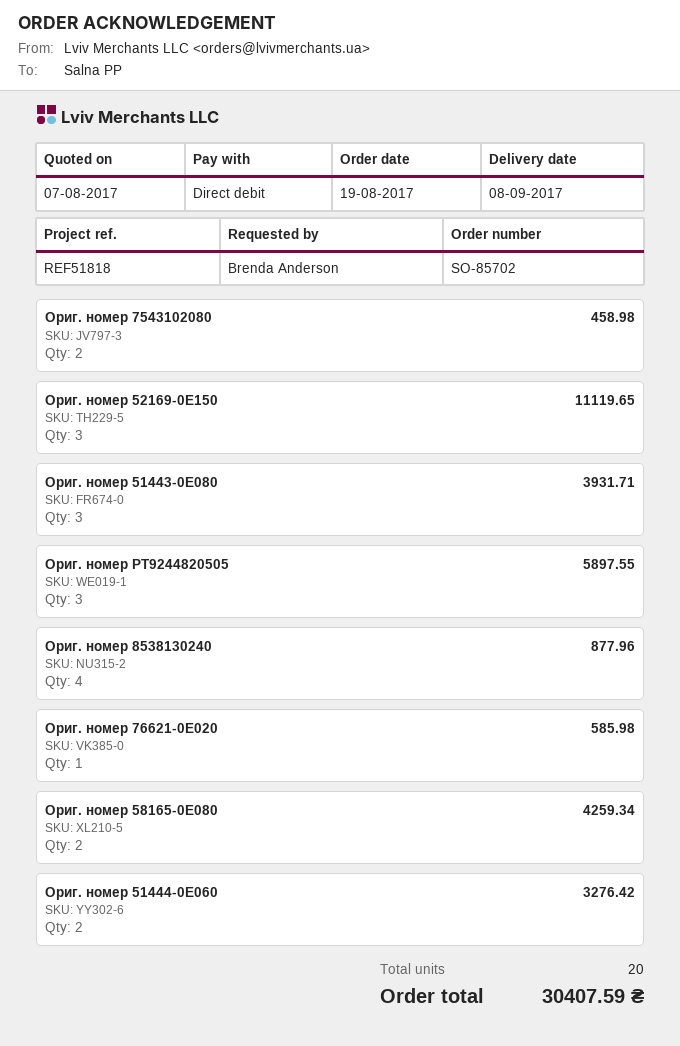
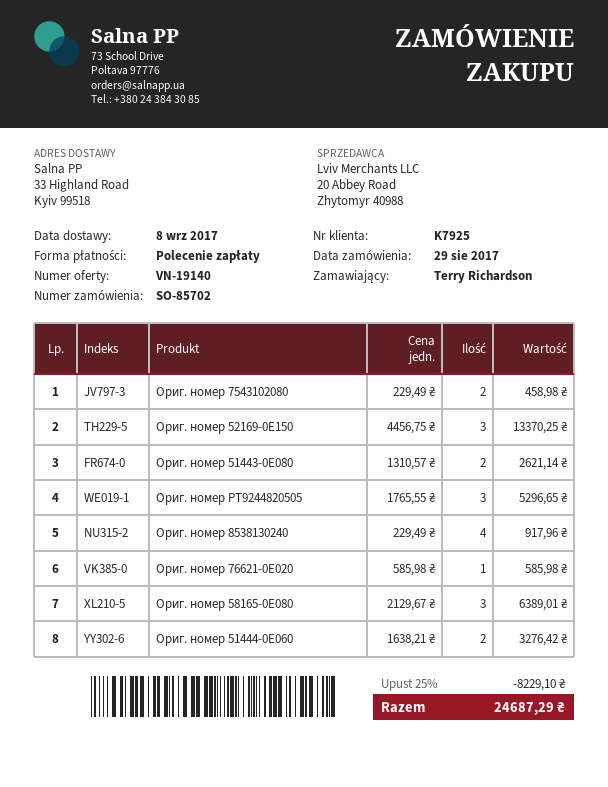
order date: 2017-08-19 -> 2017-08-29
ordered by: Brenda Anderson -> Terry Richardson
Ориг. номер 52169-0E150: 3 for 11119.65 -> 3 for 13370.25
Ориг. номер 51443-0E080: 3 for 3931.71 -> 2 for 2621.14
Ориг. номер PT9244820505: 3 for 5897.55 -> 3 for 5296.65
Ориг. номер 8538130240: 4 for 877.96 -> 4 for 917.96
Ориг. номер 58165-0E080: 2 for 4259.34 -> 3 for 6389.01
discount: none -> 25% = 8229.10
total: 30407.59 -> 24687.29

